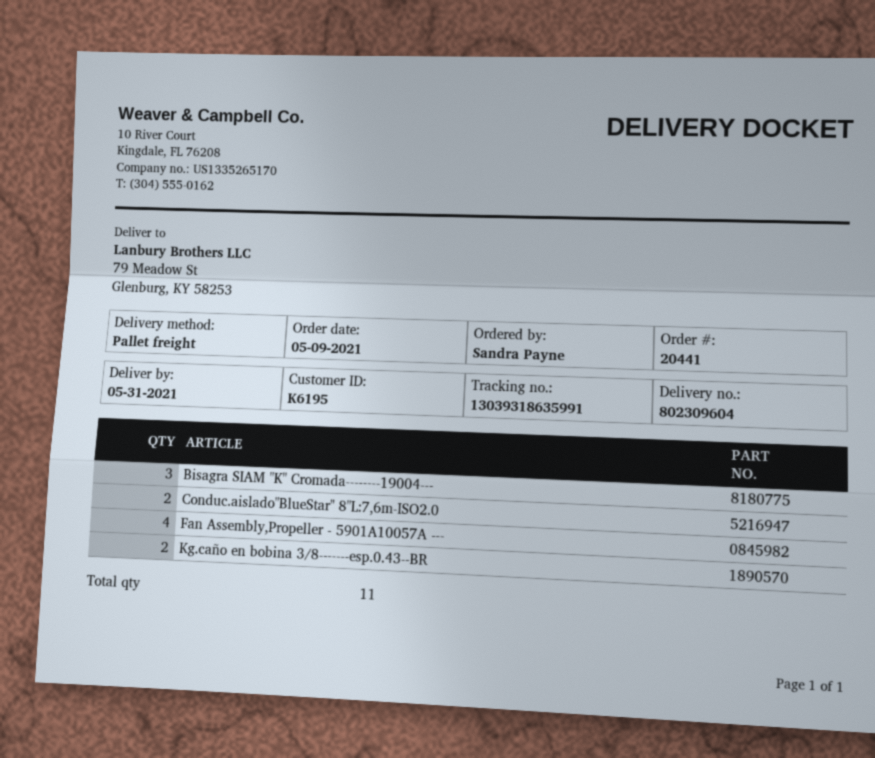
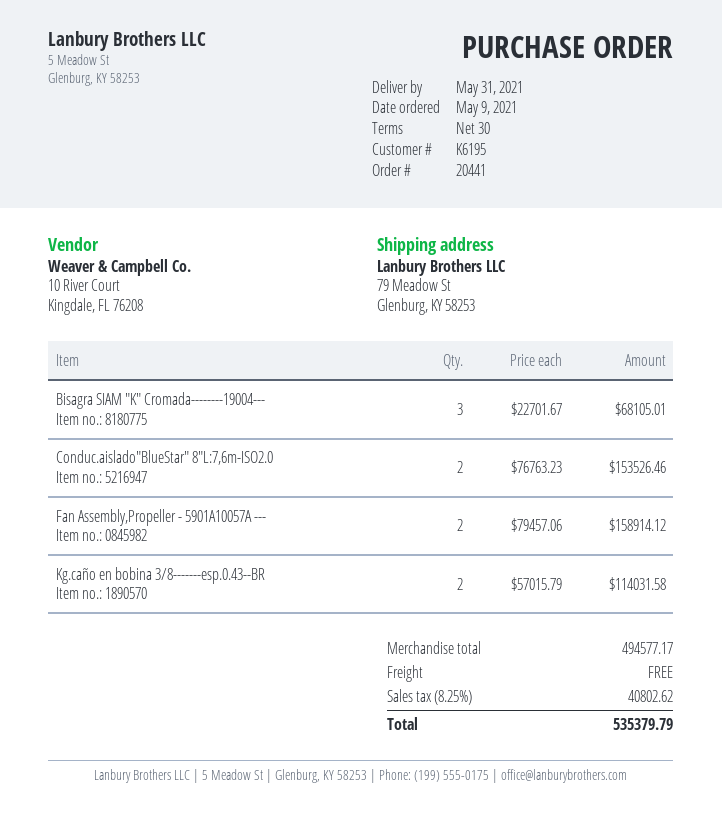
Fan Assembly,Propeller - 5901A10057A ---: 4 -> 2

